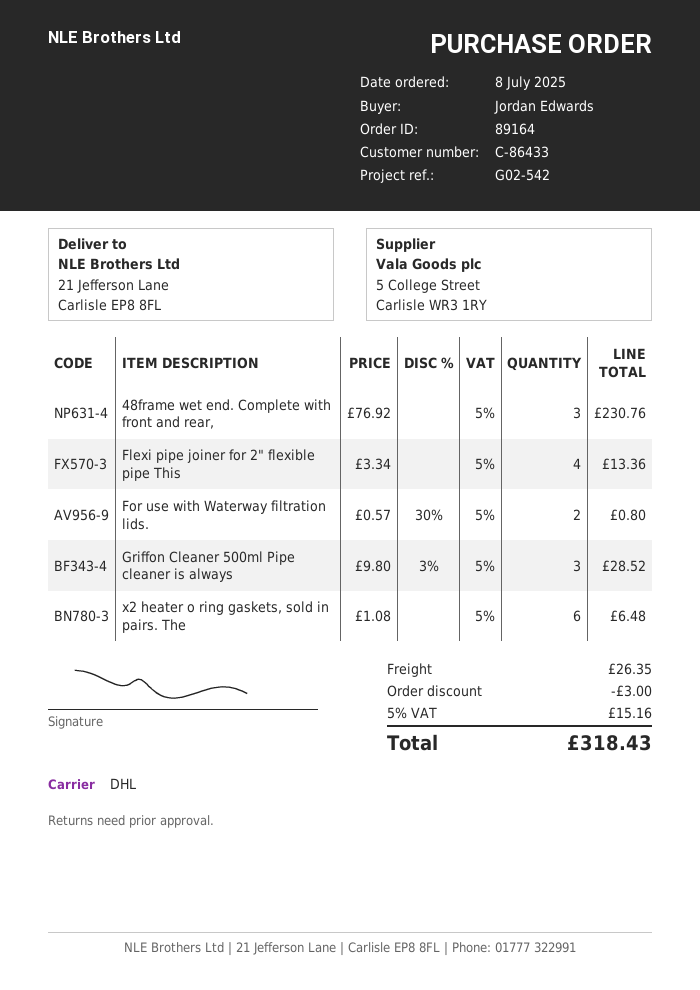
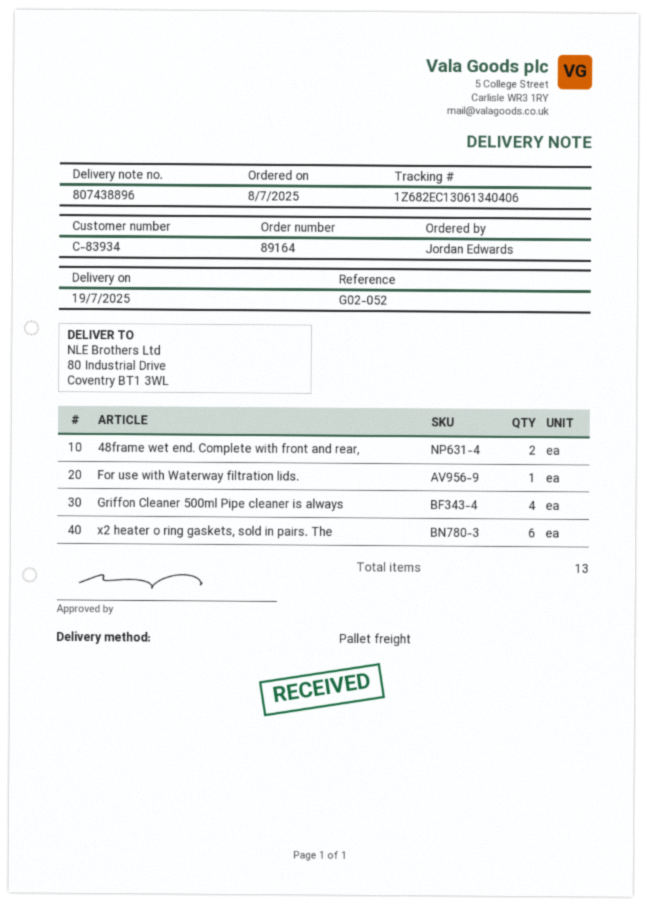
customer number: C-86433 -> C-83934
reference: G02-542 -> G02-052
shipping method: DHL -> pallet freight
ship to: 21 Jefferson Lane, Carlisle EP8 8FL -> 80 Industrial Drive, Coventry BT1 3WL
48frame wet end. Complete with front and rear,: 3 -> 2
Flexi pipe joiner for 2" flexible pipe This: 4 -> none
For use with Waterway filtration lids.: 2 -> 1
Griffon Cleaner 500ml Pipe cleaner is always: 3 -> 4

